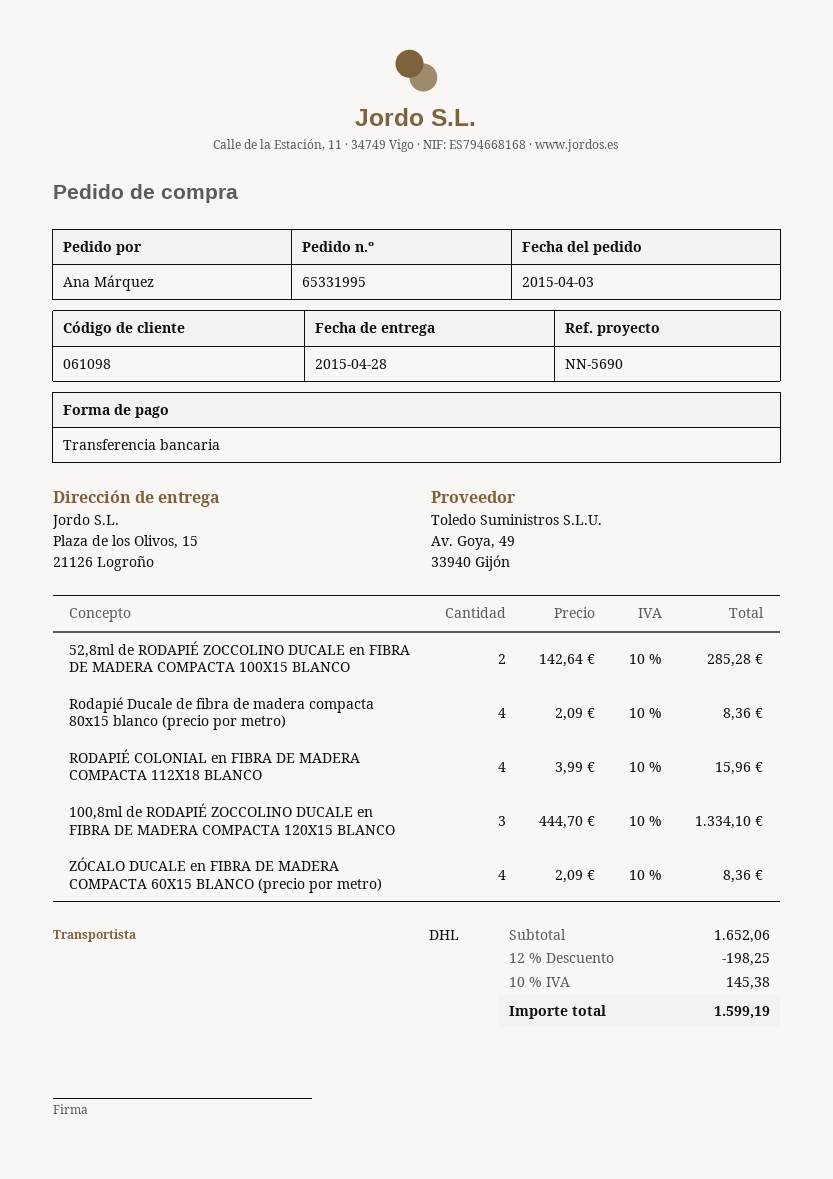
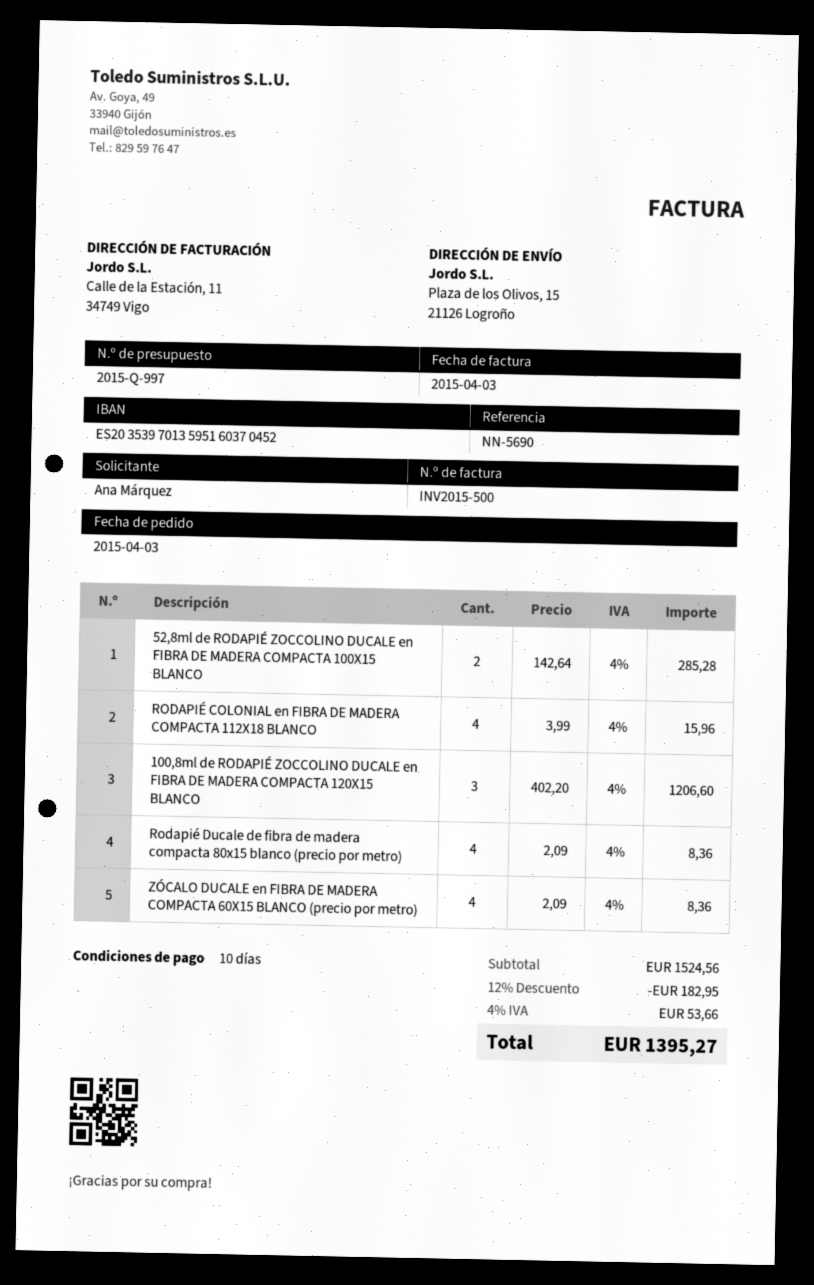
100,8ml de RODAPIÉ ZOCCOLINO DUCALE en FIBRA DE MADERA COMPACTA 120X15 BLANCO: 3 x 444.70 = 1334.10 -> 3 x 402.20 = 1206.60
subtotal: 1652.06 -> 1524.56
discount: 12% = 198.25 -> 12% = 182.95
tax: 10% = 145.38 -> 4% = 53.66
total: 1599.19 -> 1395.27

